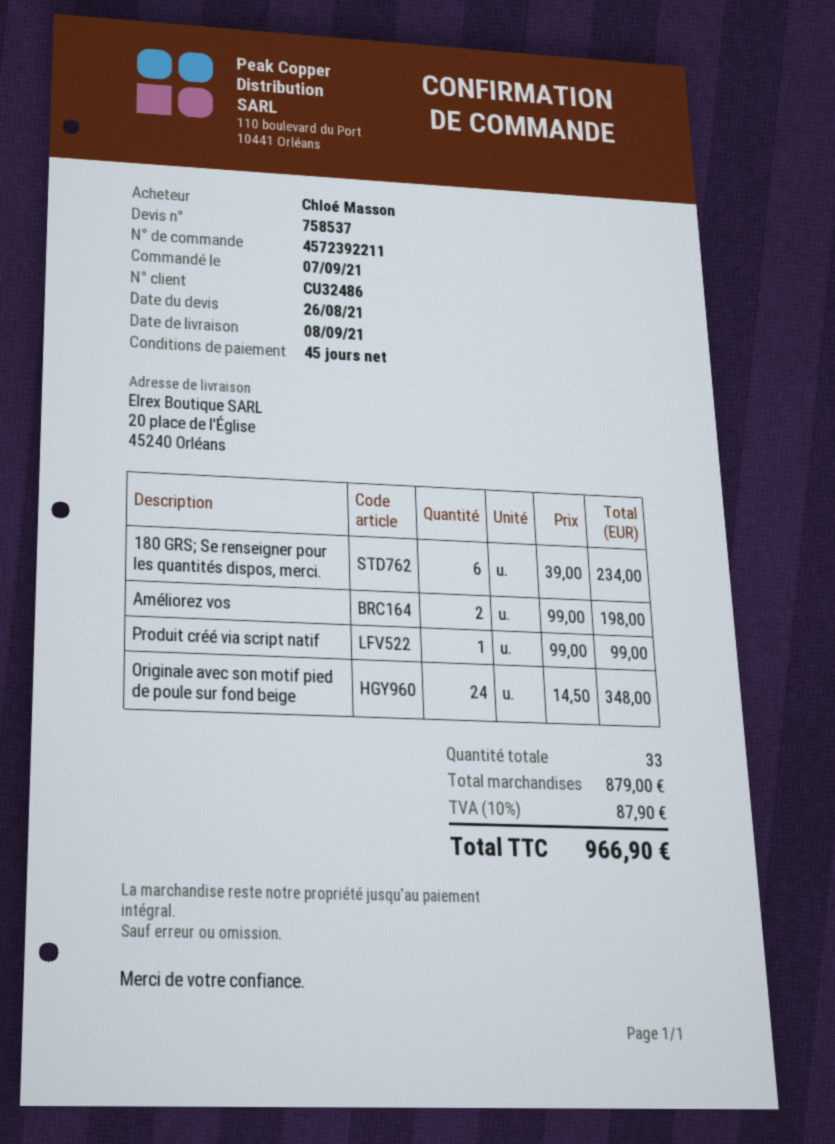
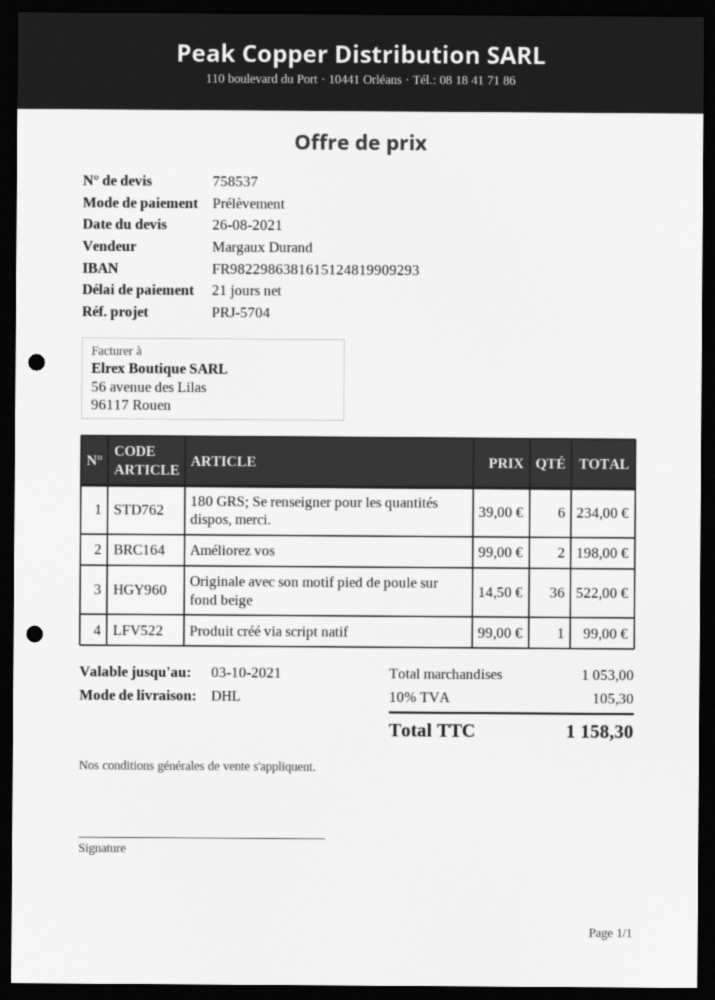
payment terms: 45 days -> 21 days
Originale avec son motif pied de poule sur fond beige: 24 x 14.50 = 348.00 -> 36 x 14.50 = 522.00
subtotal: 879.00 -> 1053.00
tax: 10% = 87.90 -> 10% = 105.30
total: 966.90 -> 1158.30

